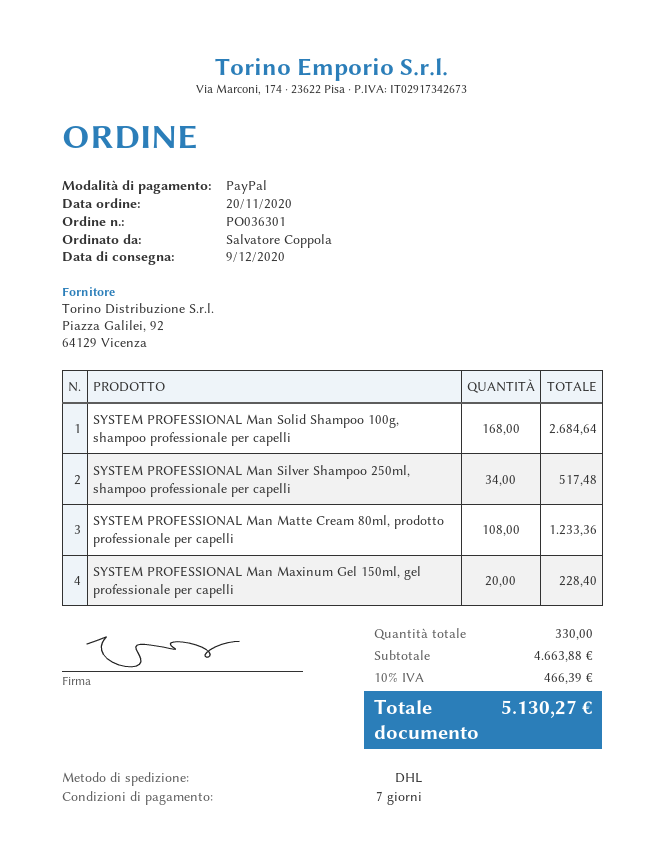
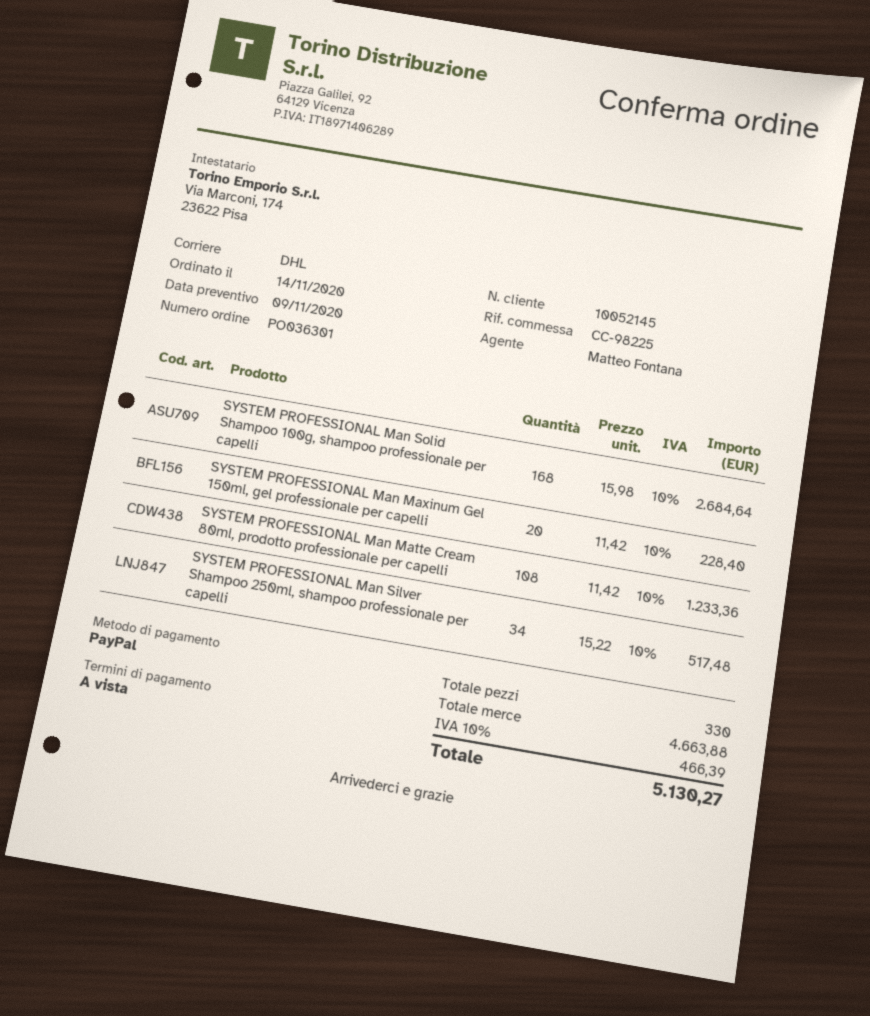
order date: 2020-11-20 -> 2020-11-14
payment terms: 7 days -> on receipt

